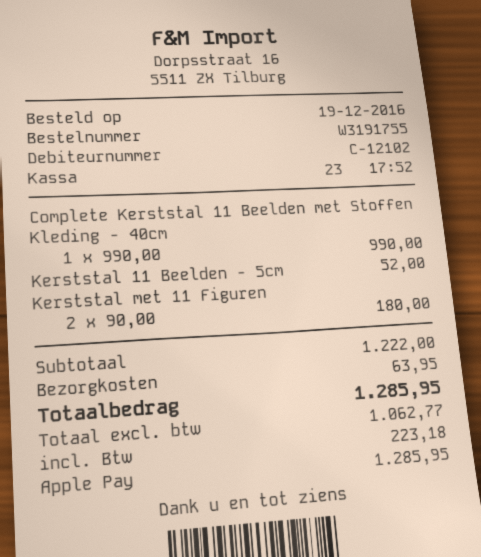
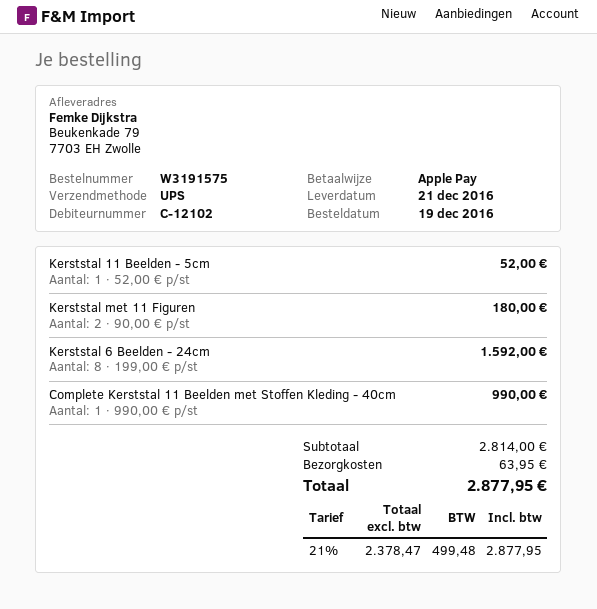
order number: W3191755 -> W3191575
Kerststal 6 Beelden - 24cm: none -> 8 x 199.00 = 1592.00
subtotal: 1222.00 -> 2814.00
net: 1062.77 -> 2378.47
tax: 223.18 -> 499.48
total: 1285.95 -> 2877.95

